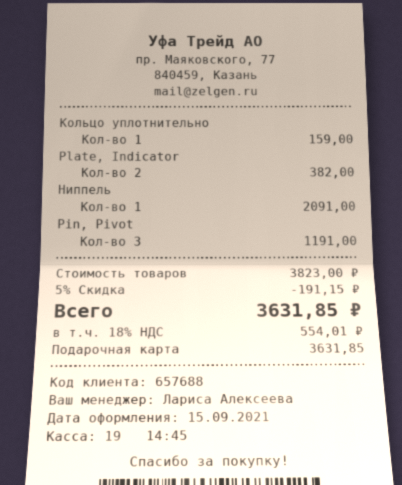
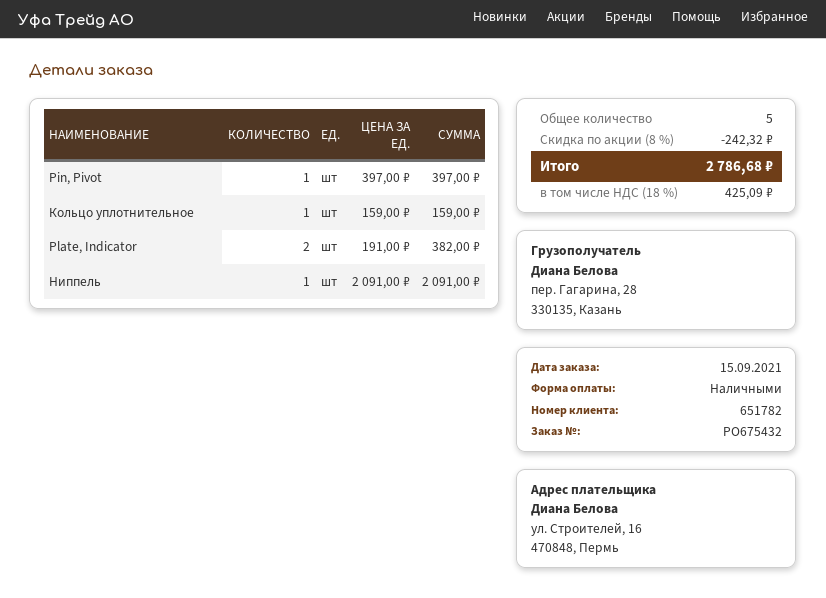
customer number: 657688 -> 651782
payment method: gift card -> cash
Pin, Pivot: 3 for 1191.00 -> 1 for 397.00
discount: 5% = 191.15 -> 8% = 242.32
tax: 18% = 554.01 -> 18% = 425.09
total: 3631.85 -> 2786.68

